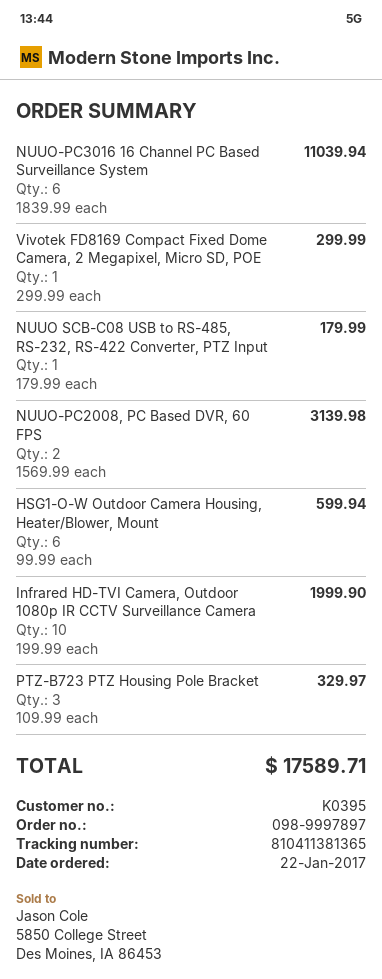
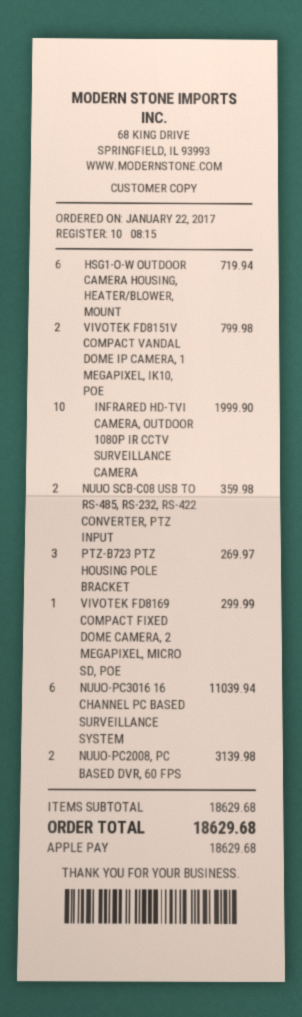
NUUO SCB-C08 USB to RS-485, RS-232, RS-422 Converter, PTZ Input: 1 for 179.99 -> 2 for 359.98
HSG1-O-W Outdoor Camera Housing, Heater/Blower, Mount: 6 for 599.94 -> 6 for 719.94
PTZ-B723 PTZ Housing Pole Bracket: 3 for 329.97 -> 3 for 269.97
VIVOTEK FD8151V COMPACT VANDAL DOME IP CAMERA, 1 MEGAPIXEL, IK10, POE: none -> 2 for 799.98
total: 17589.71 -> 18629.68

